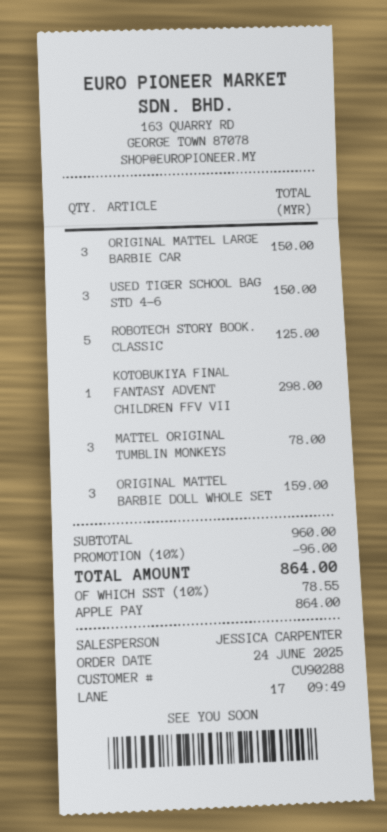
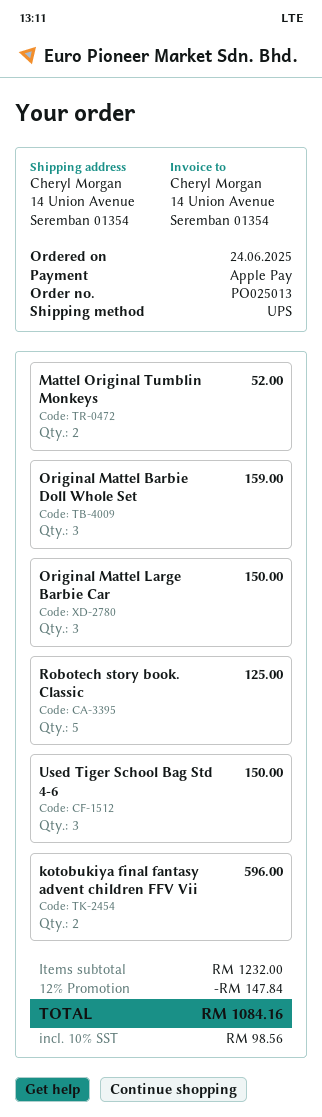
KOTOBUKIYA FINAL FANTASY ADVENT CHILDREN FFV VII: 1 for 298.00 -> 2 for 596.00
MATTEL ORIGINAL TUMBLIN MONKEYS: 3 for 78.00 -> 2 for 52.00
subtotal: 960.00 -> 1232.00
discount: 10% = 96.00 -> 12% = 147.84
tax: 10% = 78.55 -> 10% = 98.56
total: 864.00 -> 1084.16

